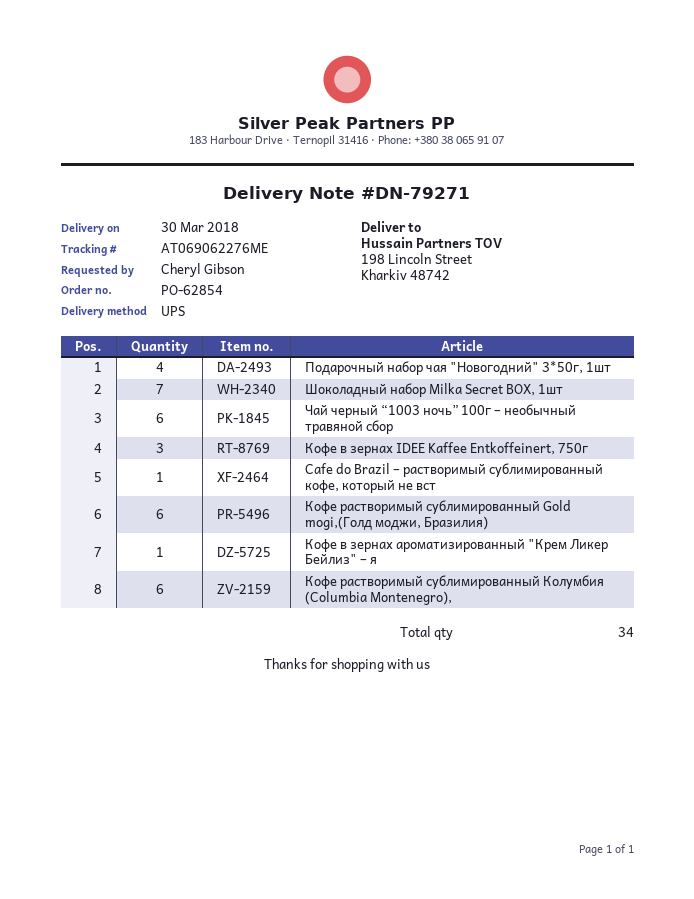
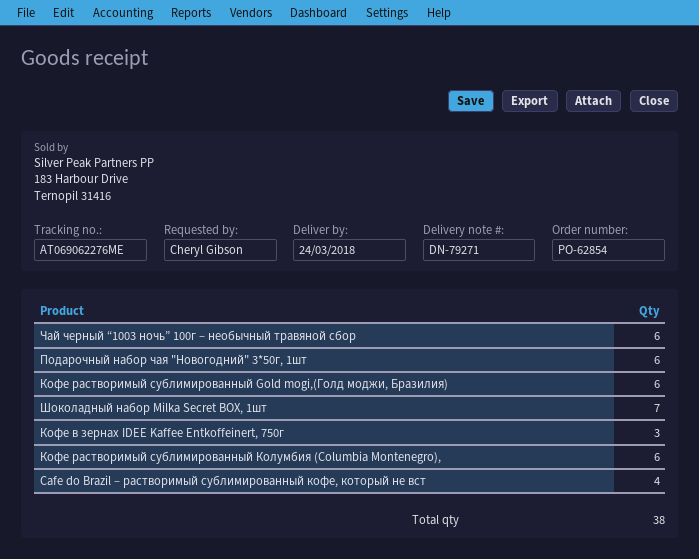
delivery date: 2018-03-30 -> 2018-03-24
Подарочный набор чая "Новогодний" 3*50г, 1шт: 4 -> 6
Cafe do Brazil – растворимый сублимированный кофе, который не вст: 1 -> 4
Кофе в зернах ароматизированный "Крем Ликер Бейлиз" – я: 1 -> none
total quantity: 34 -> 38

